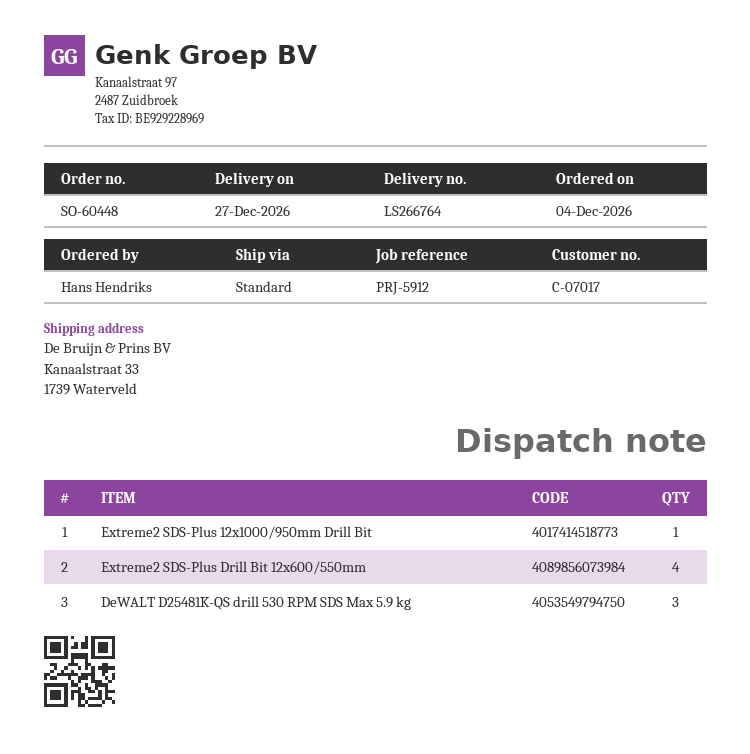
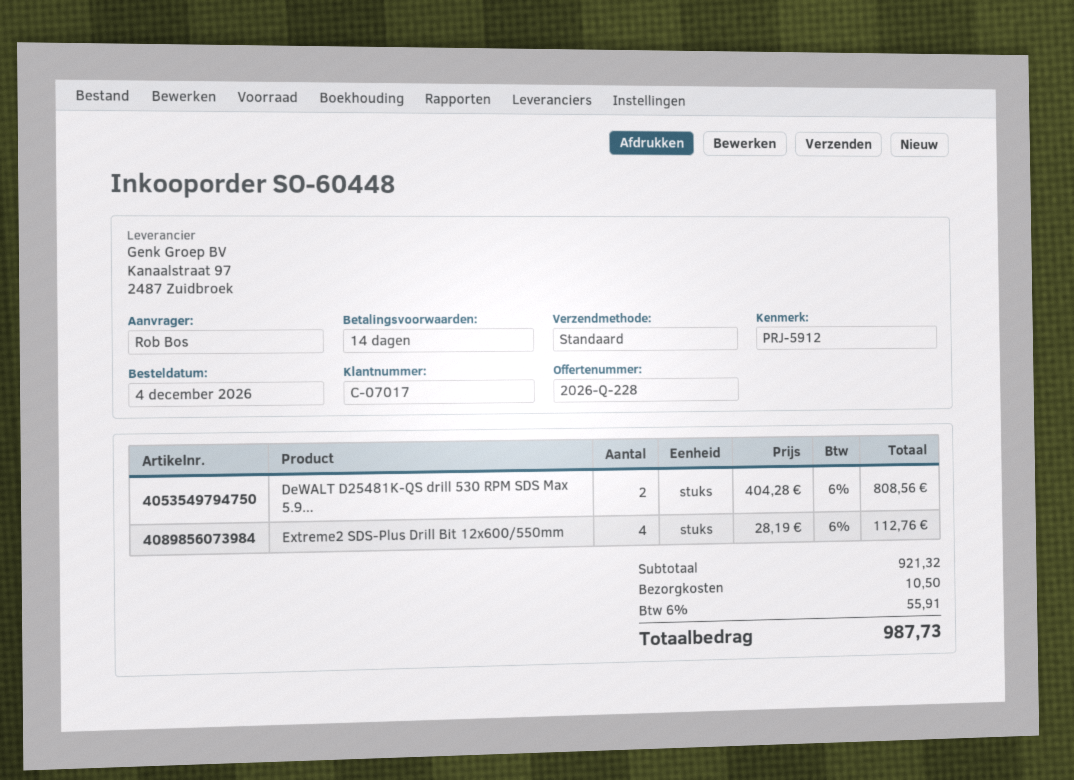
ordered by: Hans Hendriks -> Rob Bos
Extreme2 SDS-Plus 12x1000/950mm Drill Bit: 1 -> none
DeWALT D25481K-QS drill 530 RPM SDS Max 5.9 kg: 3 -> 2

